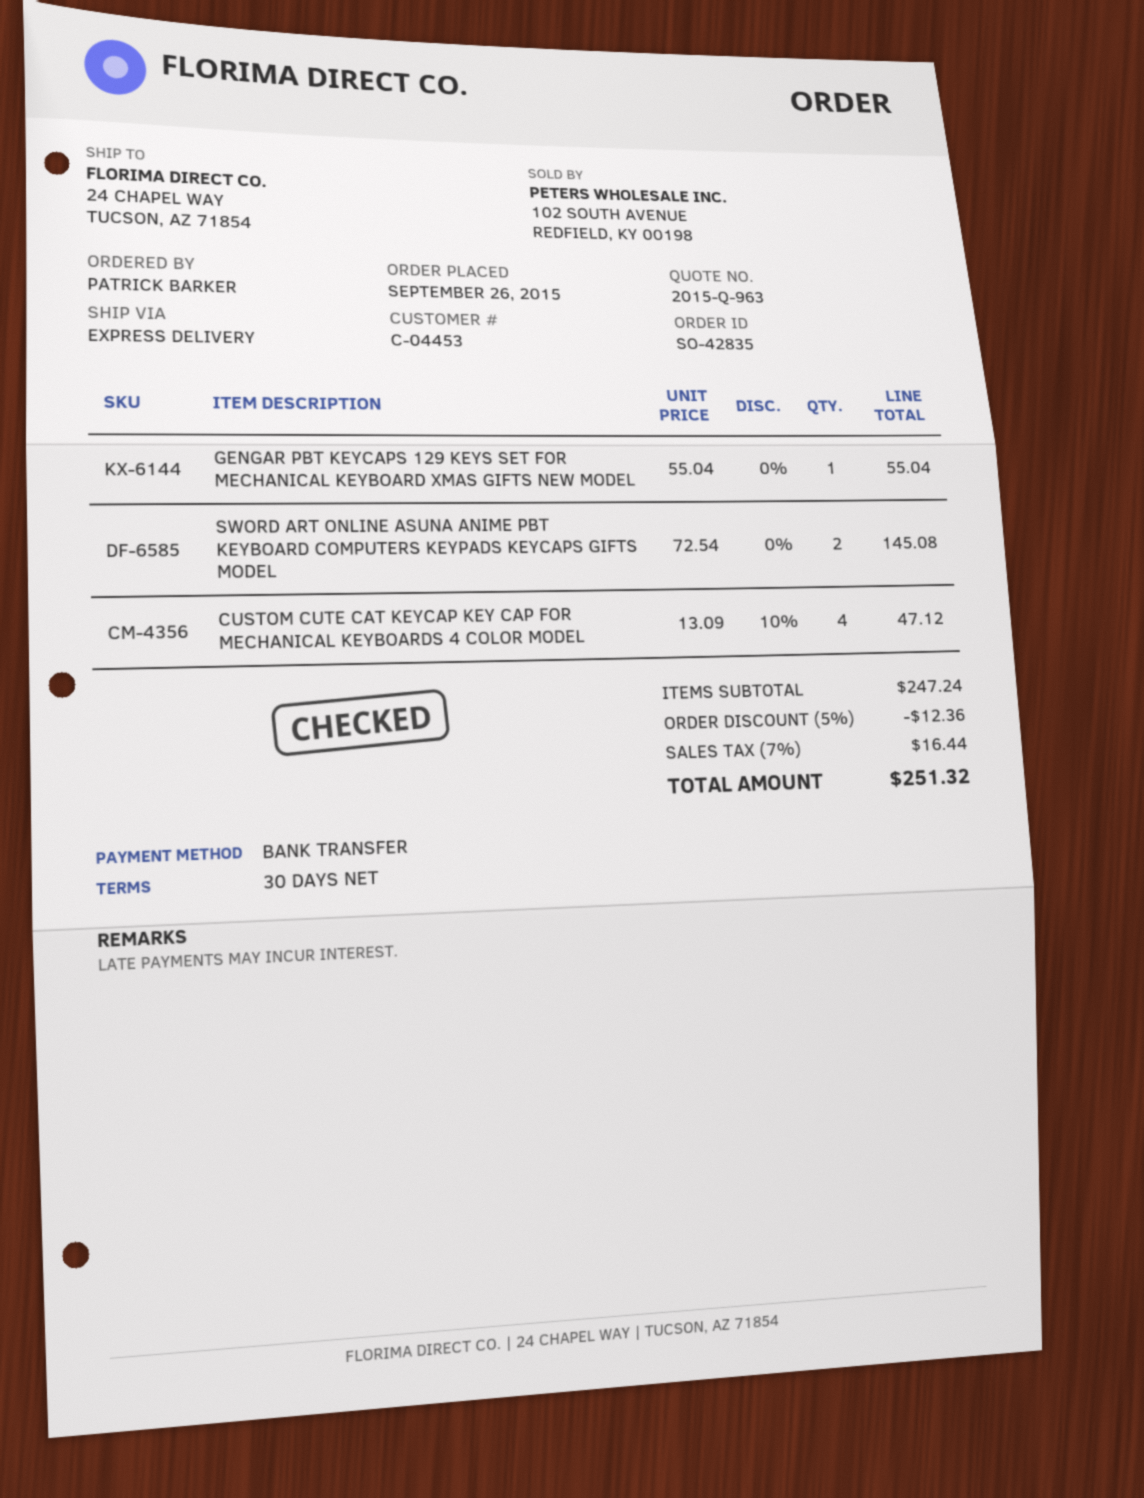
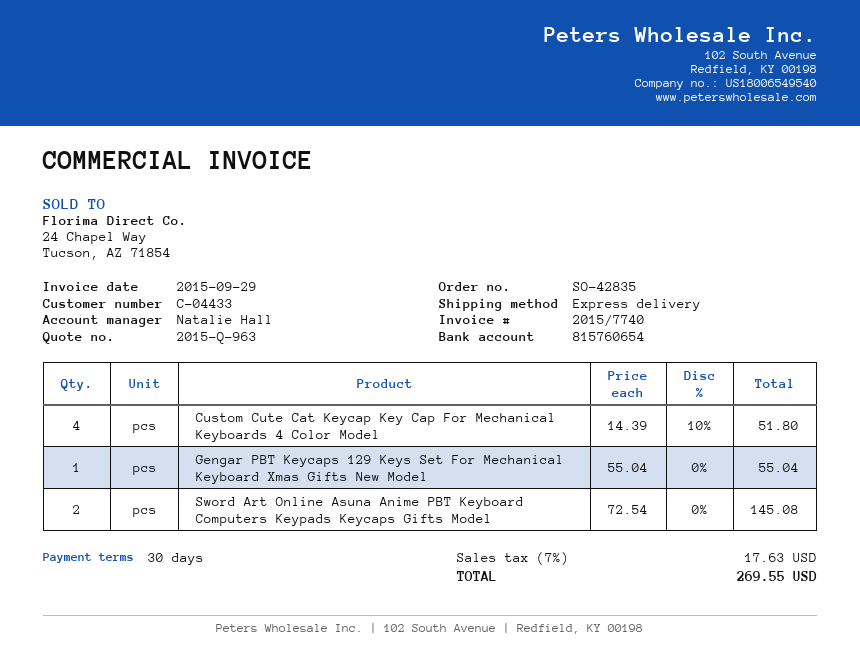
customer number: C-04453 -> C-04433
CUSTOM CUTE CAT KEYCAP KEY CAP FOR MECHANICAL KEYBOARDS 4 COLOR MODEL: 4 x 13.09 - 10% = 47.12 -> 4 x 14.39 - 10% = 51.80
discount: 5% = 12.36 -> none
tax: 7% = 16.44 -> 7% = 17.63
total: 251.32 -> 269.55

